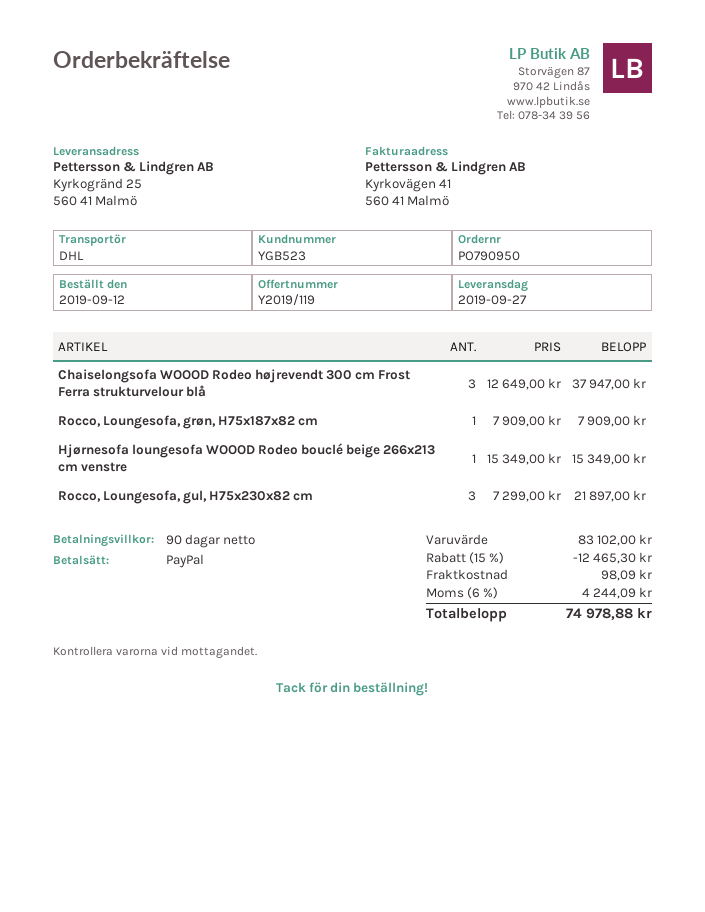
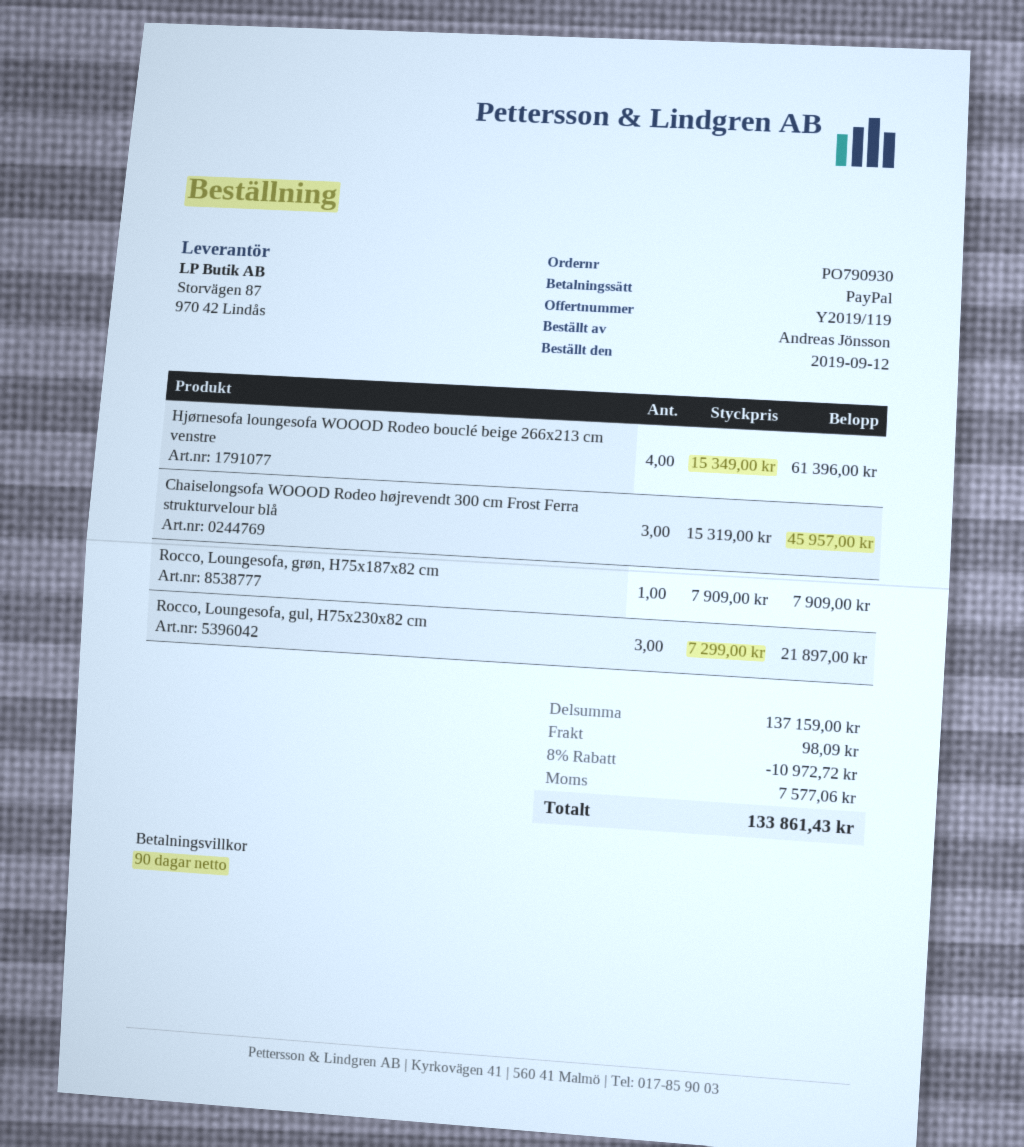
order number: PO790950 -> PO790930
Chaiselongsofa WOOOD Rodeo højrevendt 300 cm Frost Ferra strukturvelour blå: 3 x 12649.00 = 37947.00 -> 3 x 15319.00 = 45957.00
Hjørnesofa loungesofa WOOOD Rodeo bouclé beige 266x213 cm venstre: 1 x 15349.00 = 15349.00 -> 4 x 15349.00 = 61396.00
subtotal: 83102.00 -> 137159.00
discount: 15% = 12465.30 -> 8% = 10972.72
tax: 4244.09 -> 7577.06
total: 74978.88 -> 133861.43

